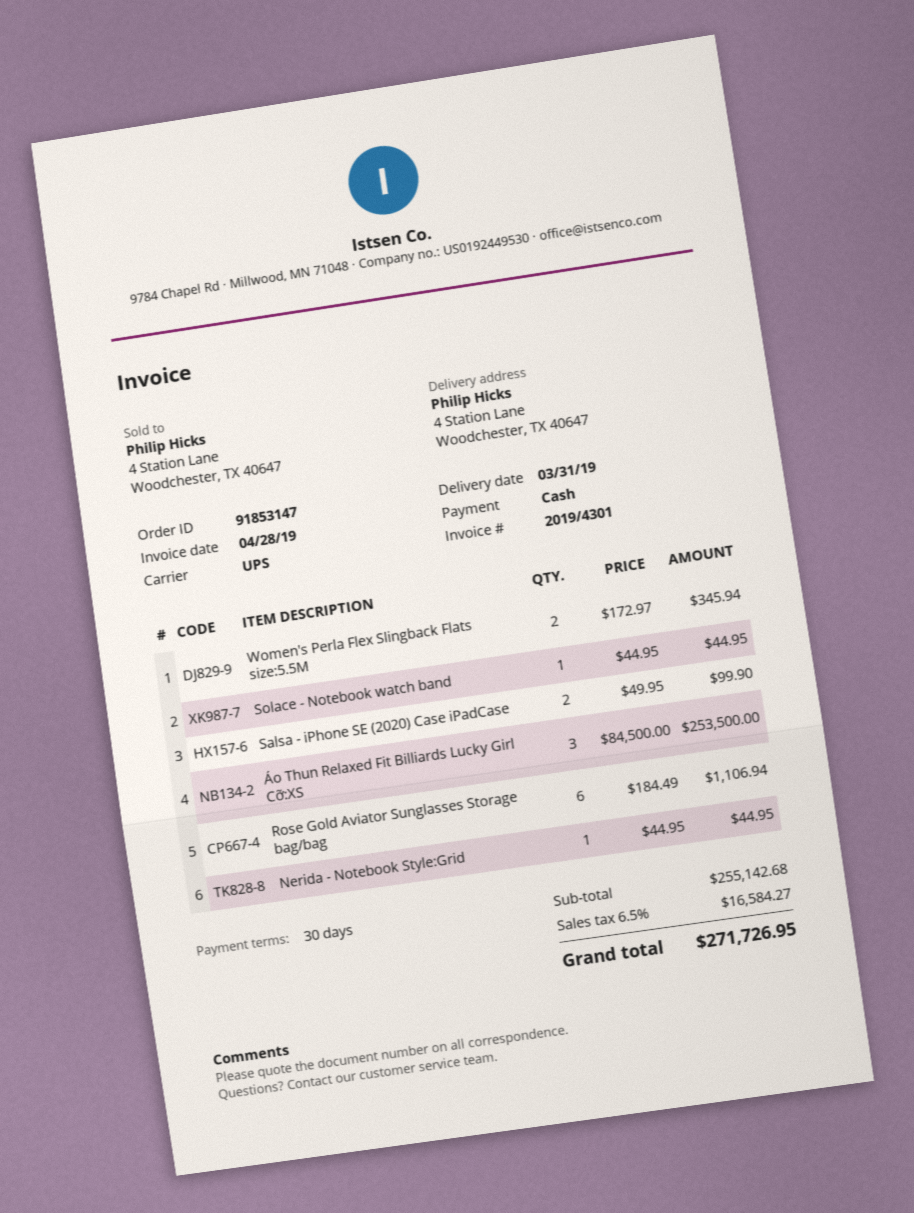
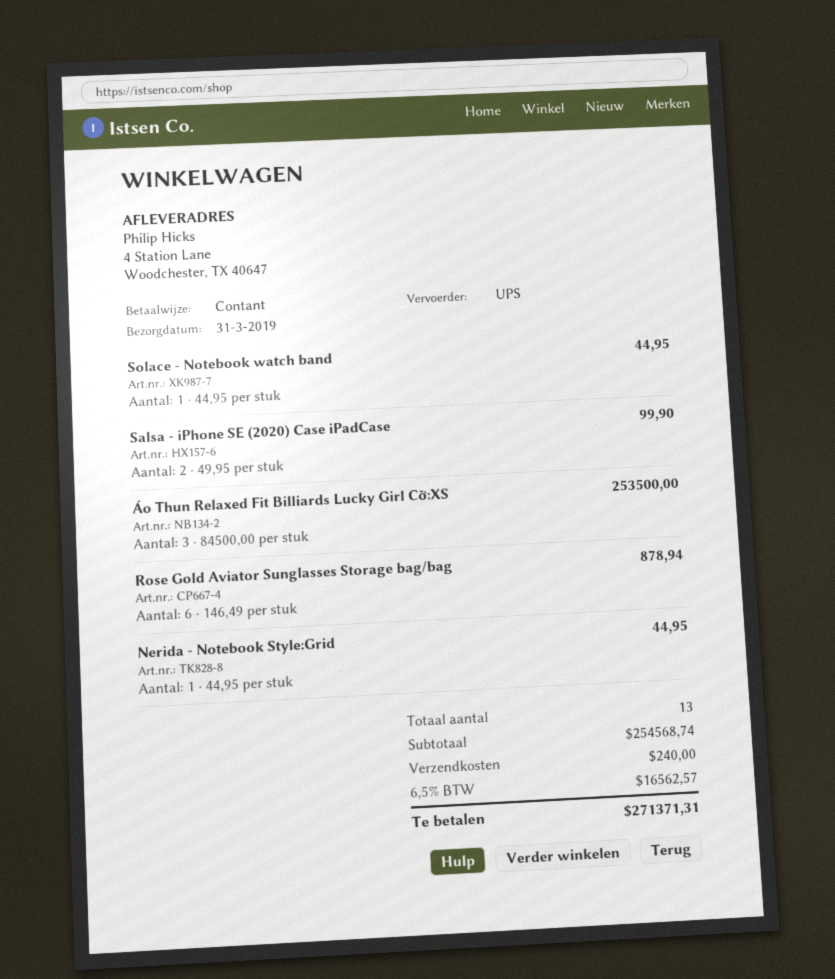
Women's Perla Flex Slingback Flats size:5.5M: 2 x 172.97 = 345.94 -> none
Rose Gold Aviator Sunglasses Storage bag/bag: 6 x 184.49 = 1106.94 -> 6 x 146.49 = 878.94
subtotal: 255142.68 -> 254568.74
shipping: none -> 240.00
tax: 6.5% = 16584.27 -> 6.5% = 16562.57
total: 271726.95 -> 271371.31

